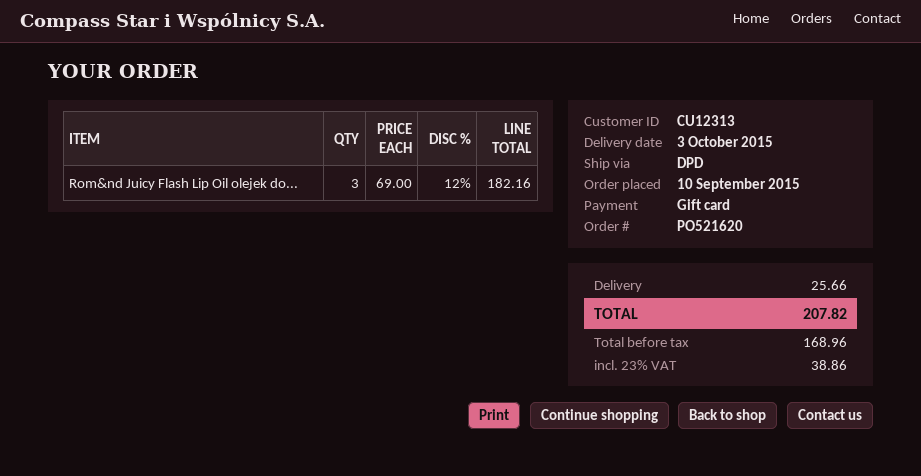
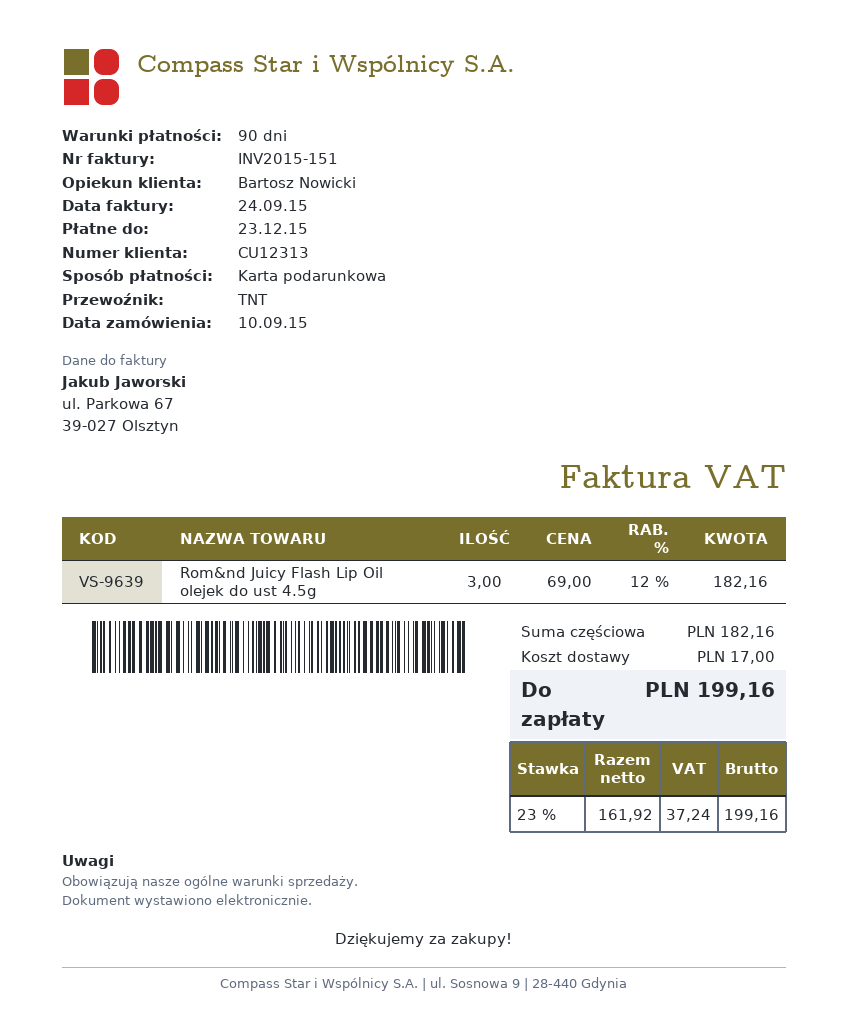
shipping method: DPD -> TNT
shipping: 25.66 -> 17.00
net: 168.96 -> 161.92
tax: 23% = 38.86 -> 23% = 37.24
total: 207.82 -> 199.16

